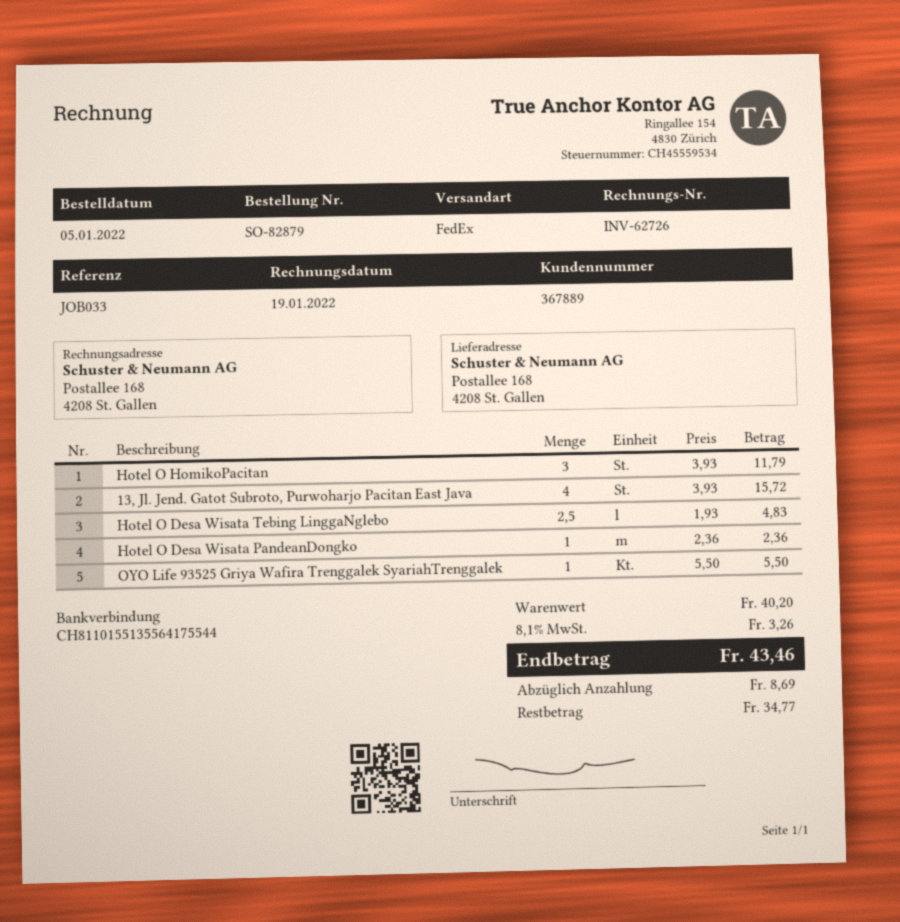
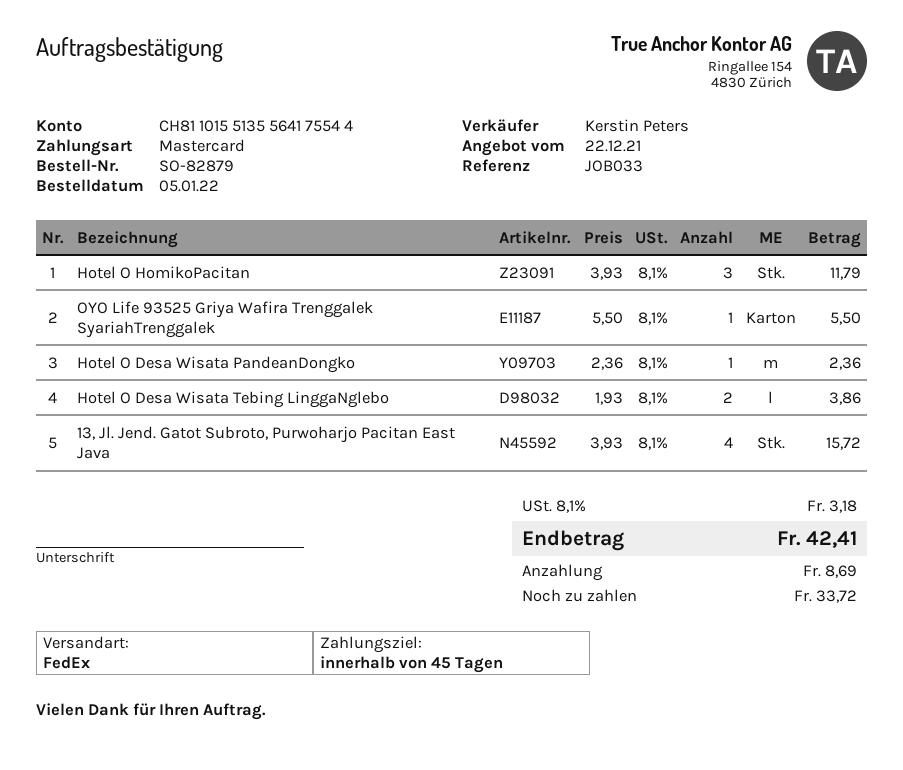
Hotel O Desa Wisata Tebing LinggaNglebo: 2.5 x 1.93 = 4.83 -> 2 x 1.93 = 3.86
tax: 8.1% = 3.26 -> 8.1% = 3.18
total: 43.46 -> 42.41
balance: 34.77 -> 33.72

